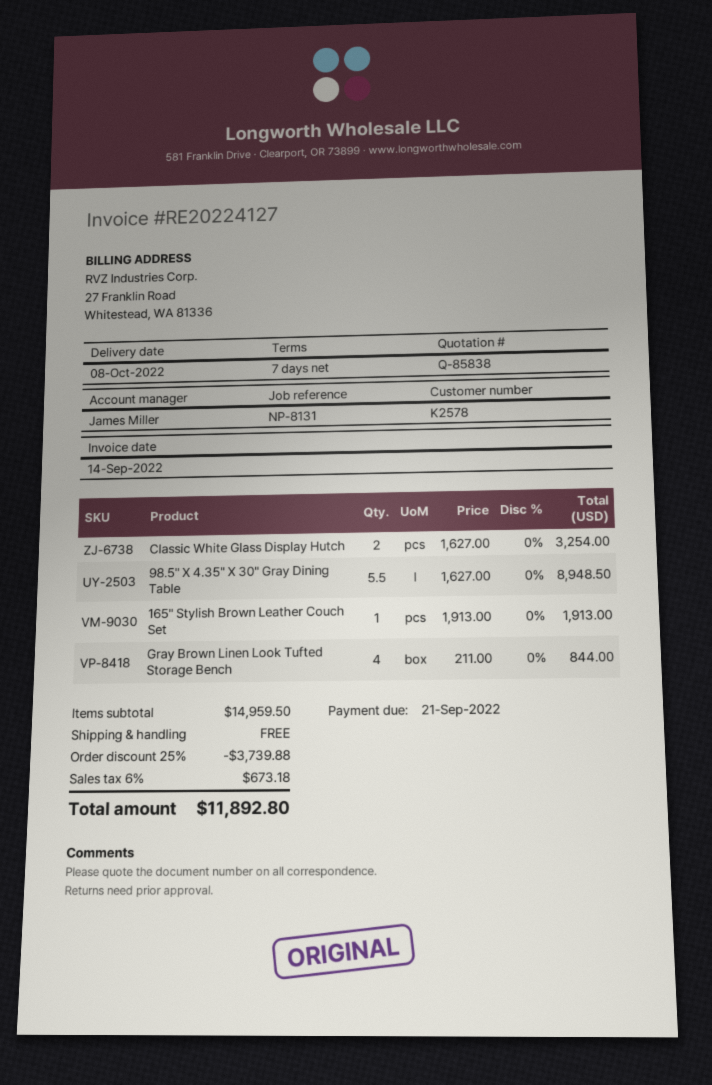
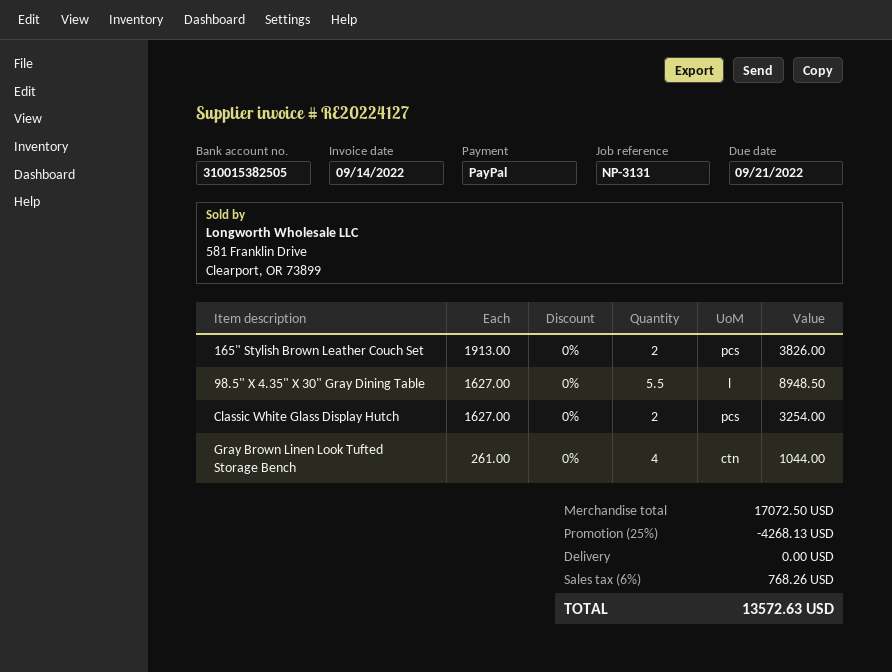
reference: NP-8131 -> NP-3131
165" Stylish Brown Leather Couch Set: 1 x 1913.00 = 1913.00 -> 2 x 1913.00 = 3826.00
Gray Brown Linen Look Tufted Storage Bench: 4 x 211.00 = 844.00 -> 4 x 261.00 = 1044.00
subtotal: 14959.50 -> 17072.50
discount: 25% = 3739.88 -> 25% = 4268.13
tax: 6% = 673.18 -> 6% = 768.26
total: 11892.80 -> 13572.63

